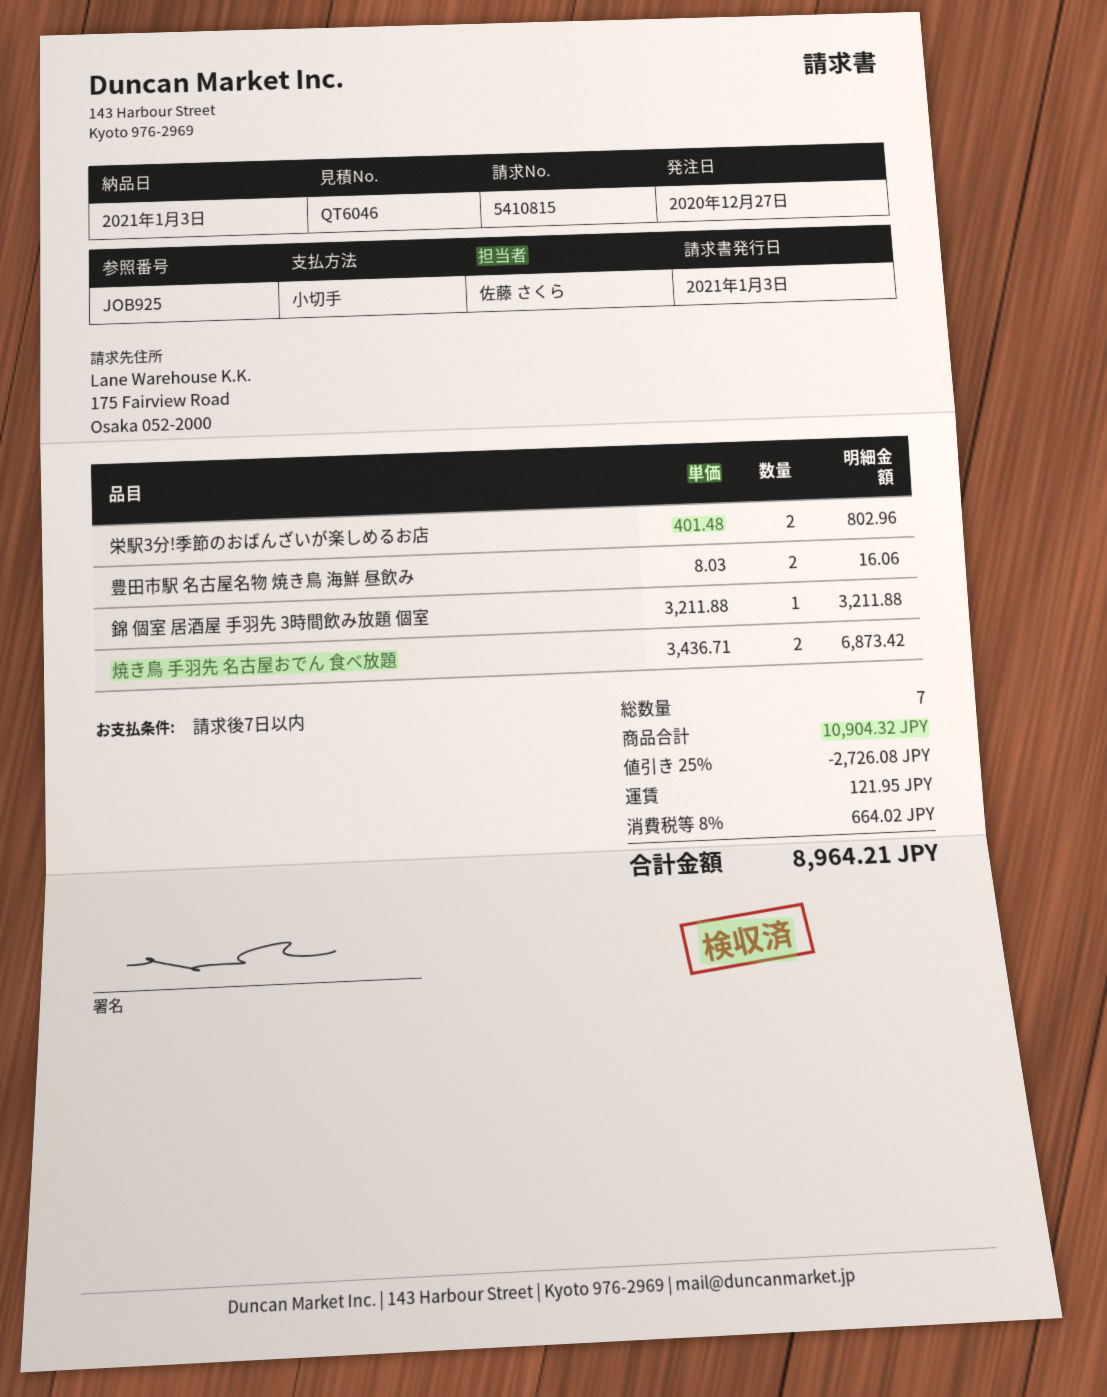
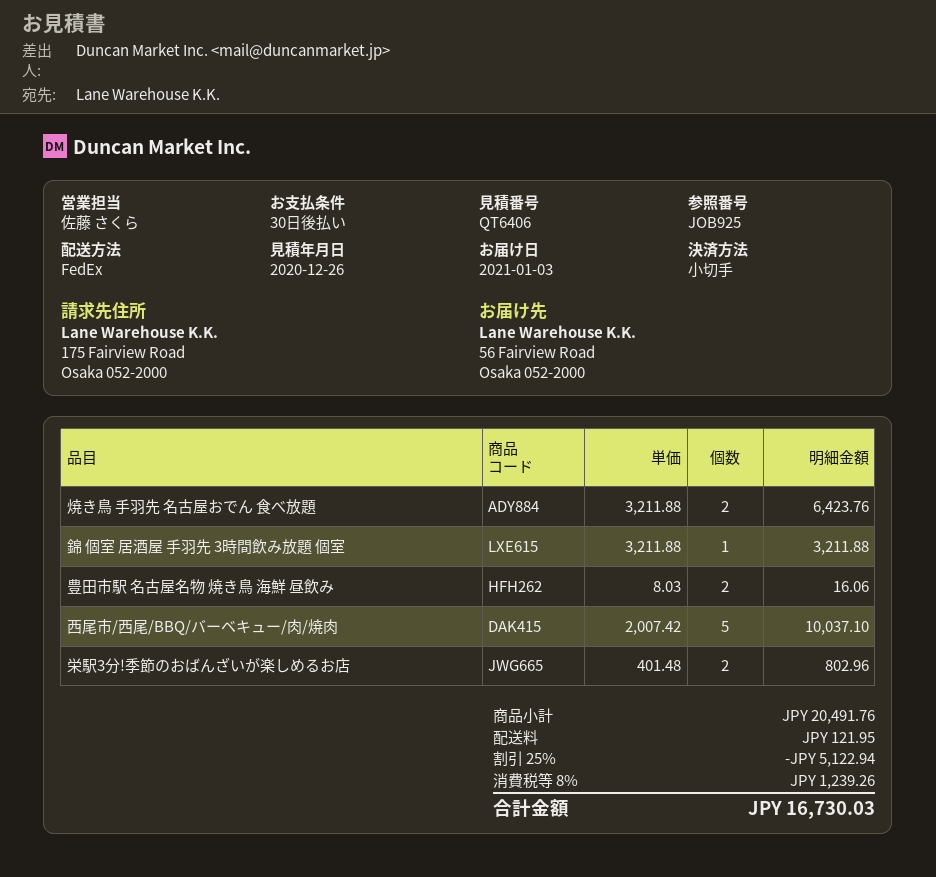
quote number: QT6046 -> QT6406
payment terms: 7 days -> 30 days
焼き鳥 手羽先 名古屋おでん 食べ放題: 2 x 3436.71 = 6873.42 -> 2 x 3211.88 = 6423.76
西尾市/西尾/BBQ/バーベキュー/肉/焼肉: none -> 5 x 2007.42 = 10037.10
subtotal: 10904.32 -> 20491.76
discount: 25% = 2726.08 -> 25% = 5122.94
tax: 8% = 664.02 -> 8% = 1239.26
total: 8964.21 -> 16730.03

